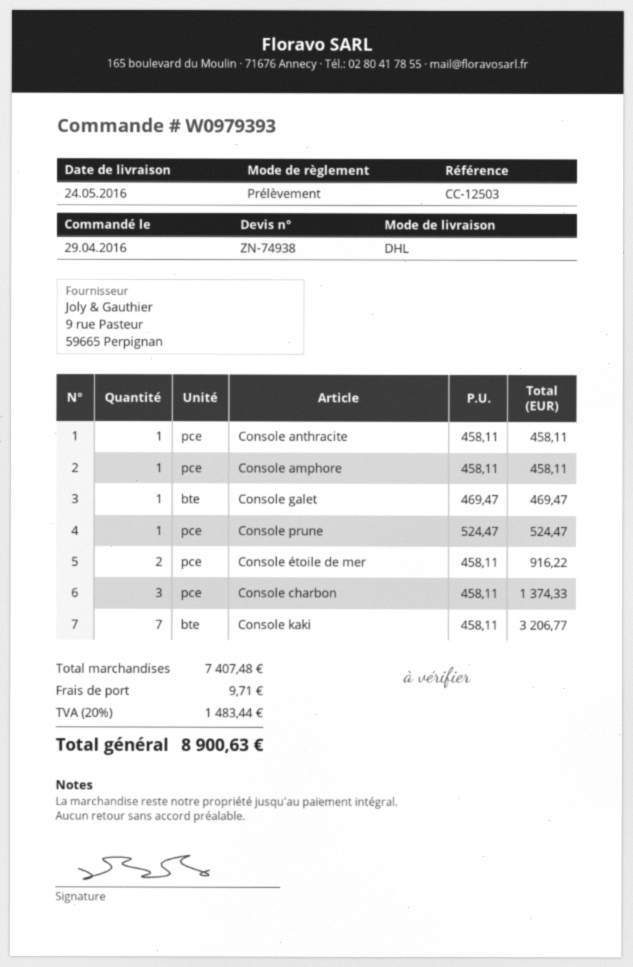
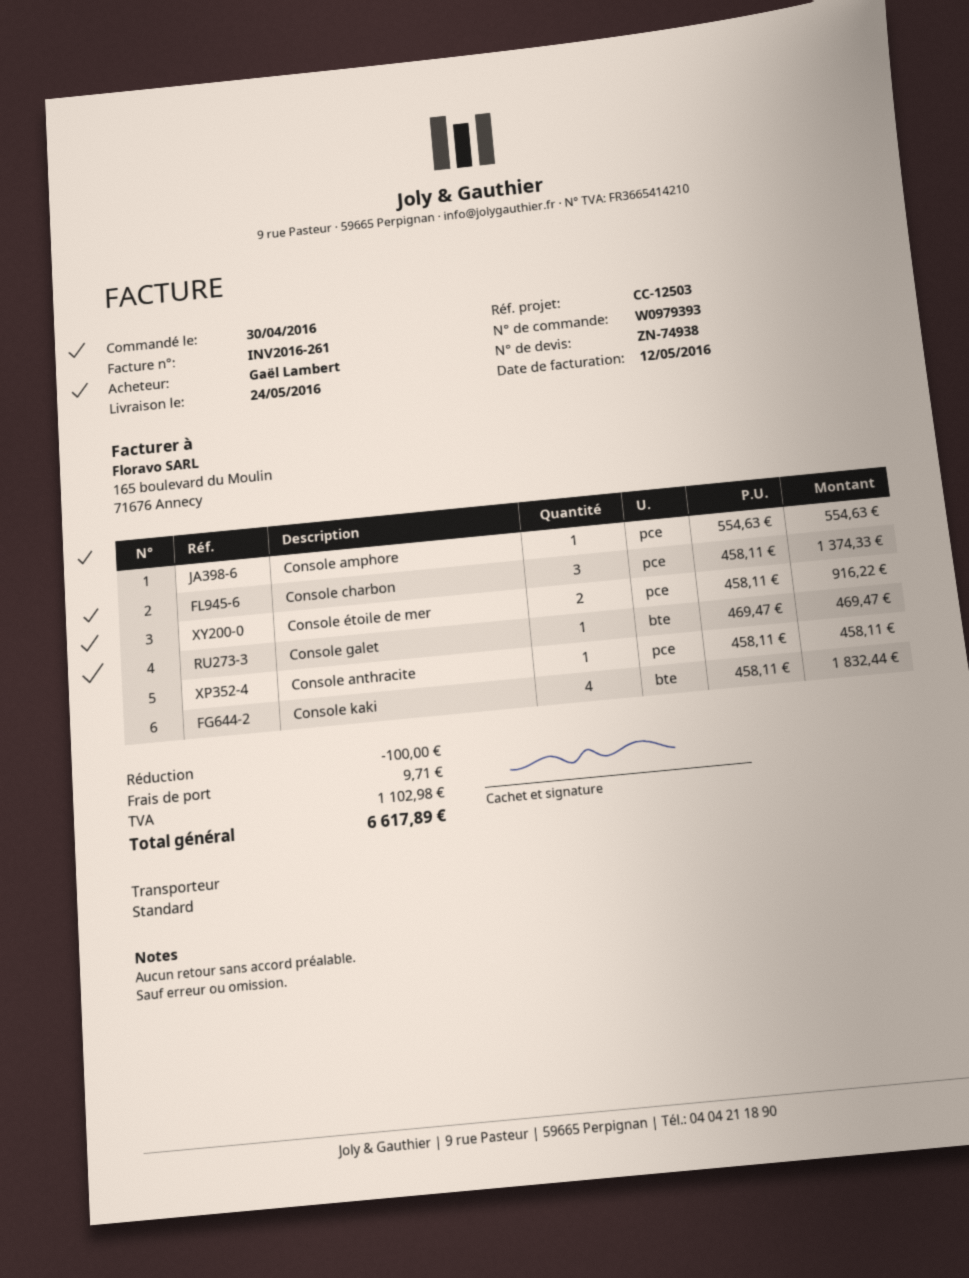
order date: 2016-04-29 -> 2016-04-30
shipping method: DHL -> standard
Console amphore: 1 x 458.11 = 458.11 -> 1 x 554.63 = 554.63
Console prune: 1 x 524.47 = 524.47 -> none
Console kaki: 7 x 458.11 = 3206.77 -> 4 x 458.11 = 1832.44
discount: none -> 100.00
tax: 1483.44 -> 1102.98
total: 8900.63 -> 6617.89

